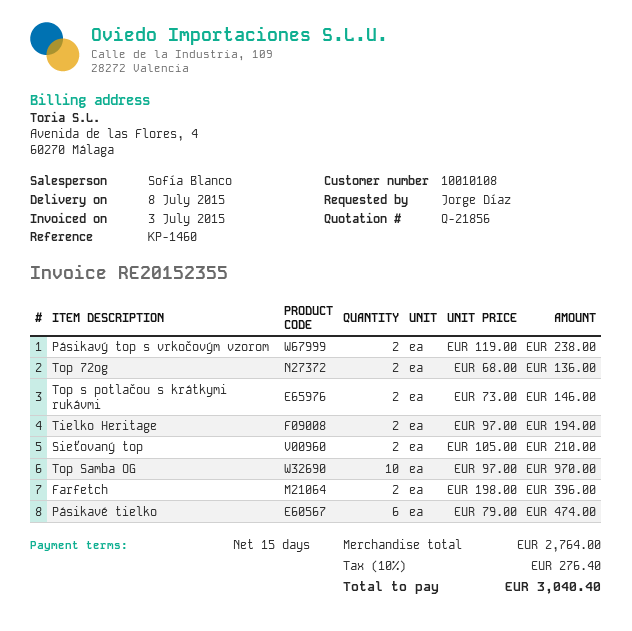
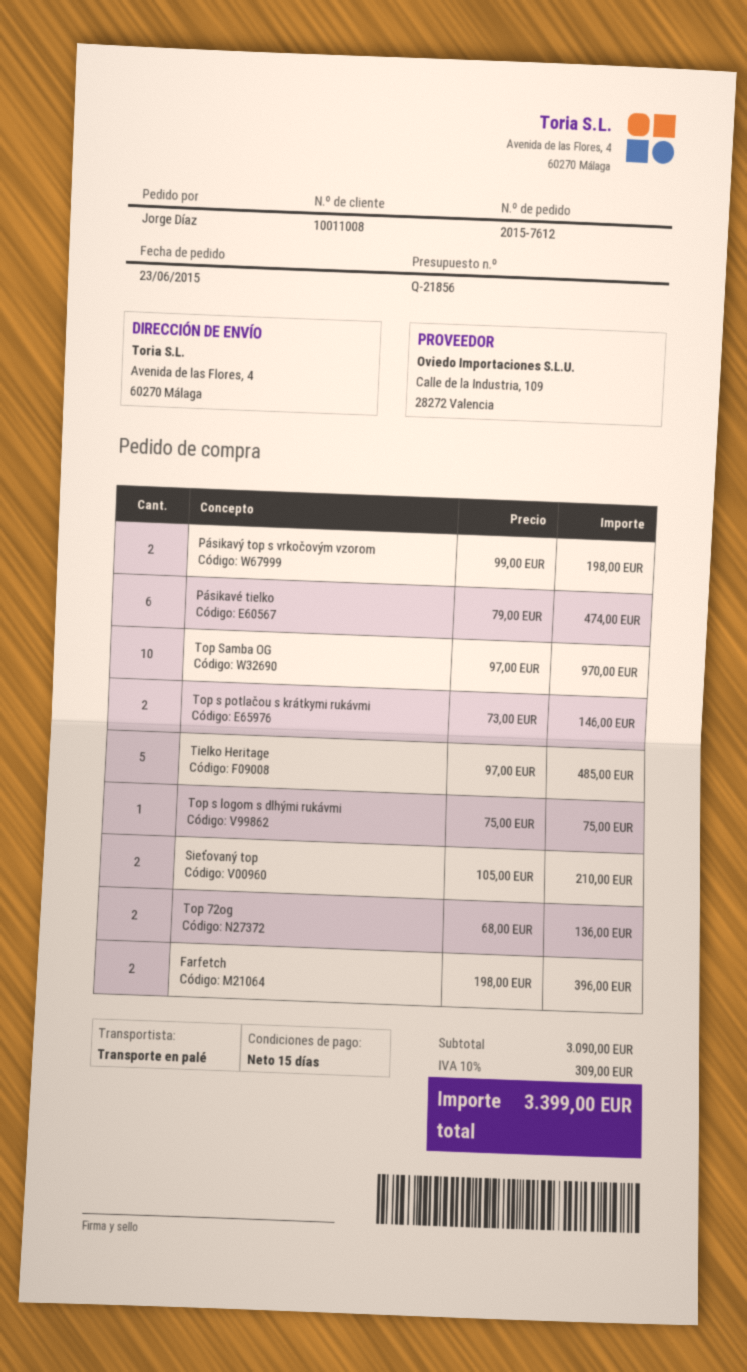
customer number: 10010108 -> 10011008
Pásikavý top s vrkočovým vzorom: 2 x 119.00 = 238.00 -> 2 x 99.00 = 198.00
Tielko Heritage: 2 x 97.00 = 194.00 -> 5 x 97.00 = 485.00
Top s logom s dlhými rukávmi: none -> 1 x 75.00 = 75.00
subtotal: 2764.00 -> 3090.00
tax: 10% = 276.40 -> 10% = 309.00
total: 3040.40 -> 3399.00

